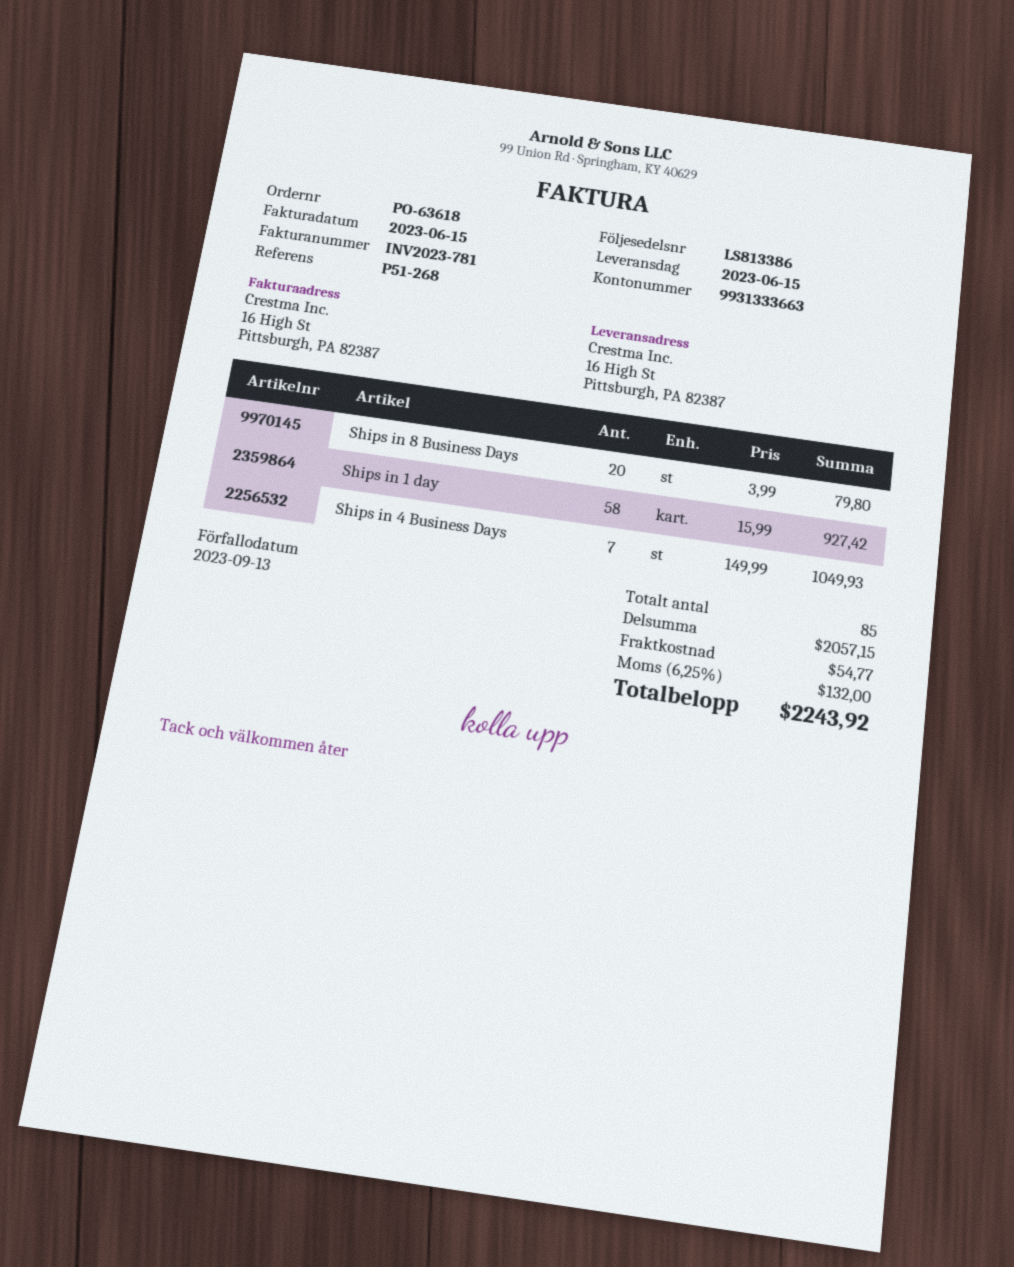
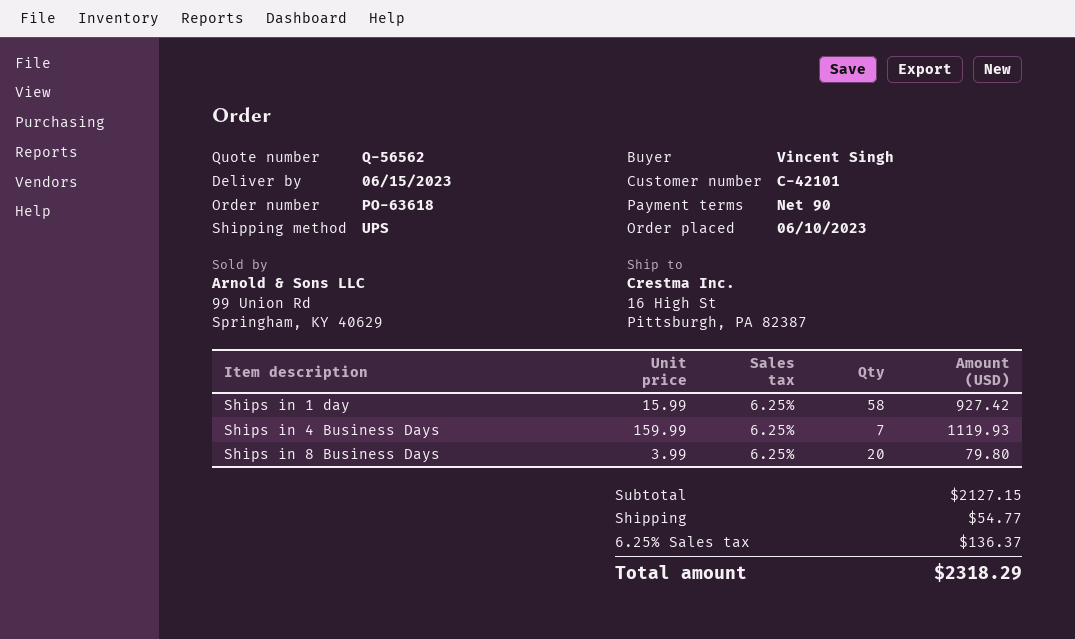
Ships in 4 Business Days: 7 x 149.99 = 1049.93 -> 7 x 159.99 = 1119.93
subtotal: 2057.15 -> 2127.15
tax: 6.25% = 132.00 -> 6.25% = 136.37
total: 2243.92 -> 2318.29

